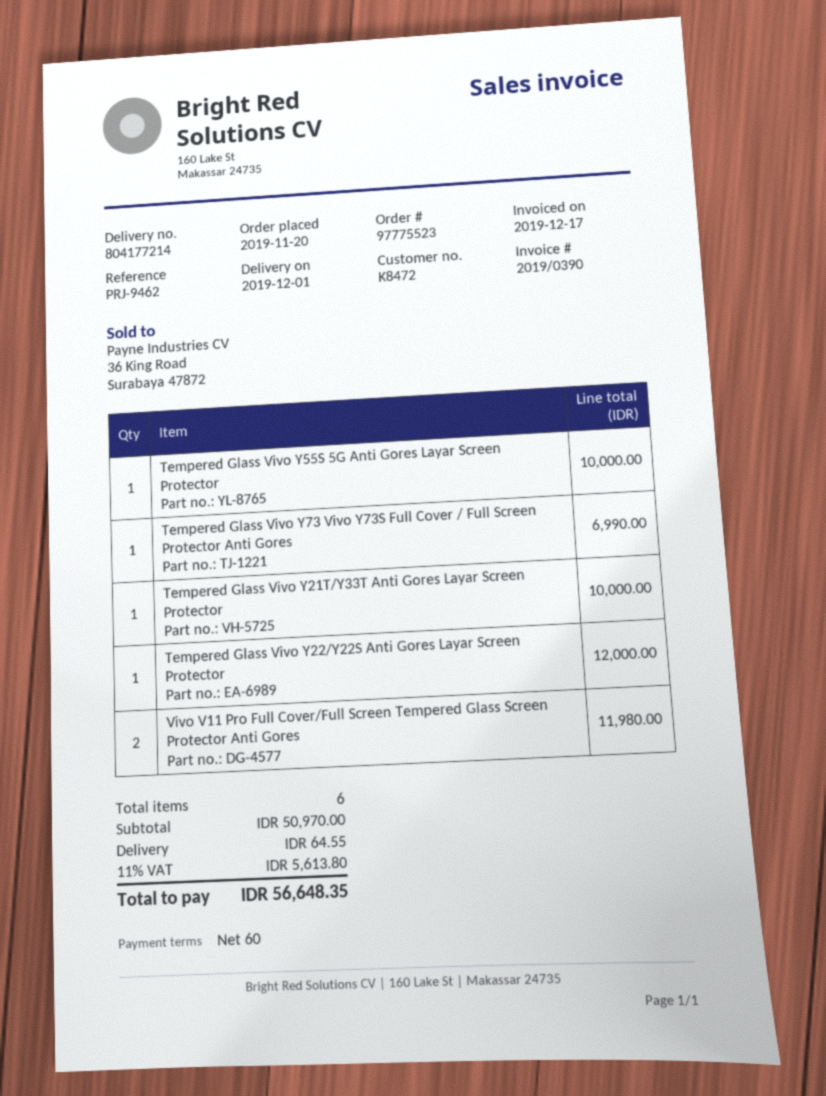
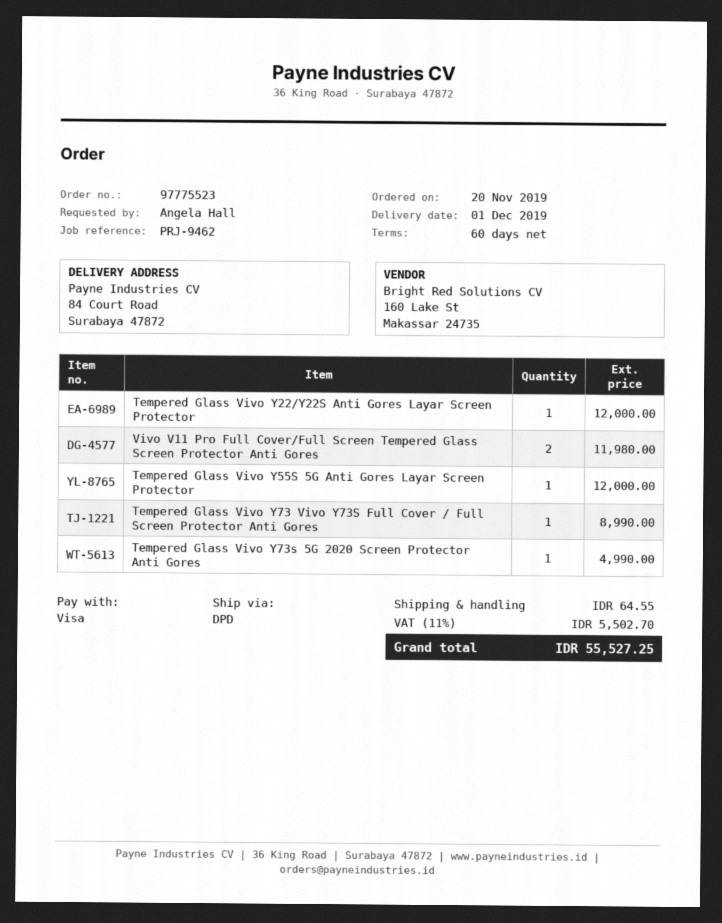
Tempered Glass Vivo Y55S 5G Anti Gores Layar Screen Protector: 1 for 10000.00 -> 1 for 12000.00
Tempered Glass Vivo Y73 Vivo Y73S Full Cover / Full Screen Protector Anti Gores: 1 for 6990.00 -> 1 for 8990.00
Tempered Glass Vivo Y21T/Y33T Anti Gores Layar Screen Protector: 1 for 10000.00 -> none
Tempered Glass Vivo Y73s 5G 2020 Screen Protector Anti Gores: none -> 1 for 4990.00
tax: 11% = 5613.80 -> 11% = 5502.70
total: 56648.35 -> 55527.25

